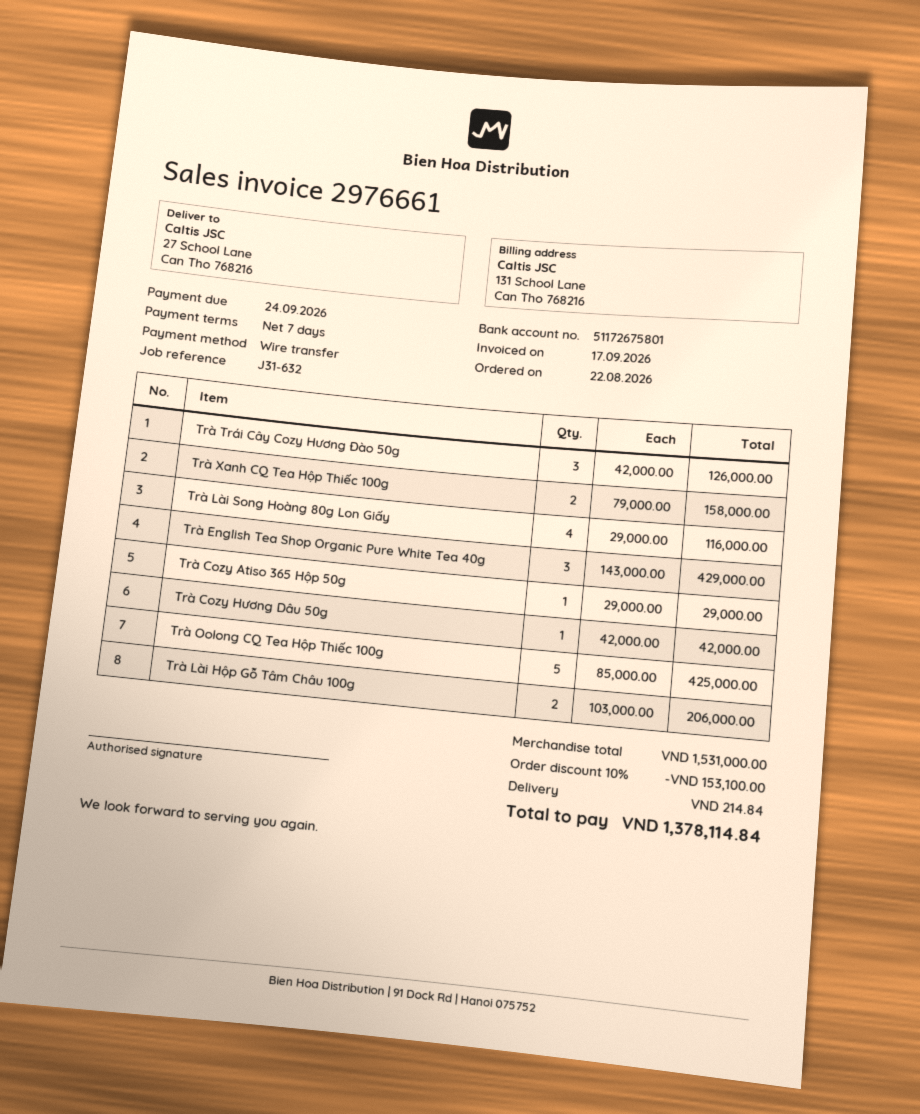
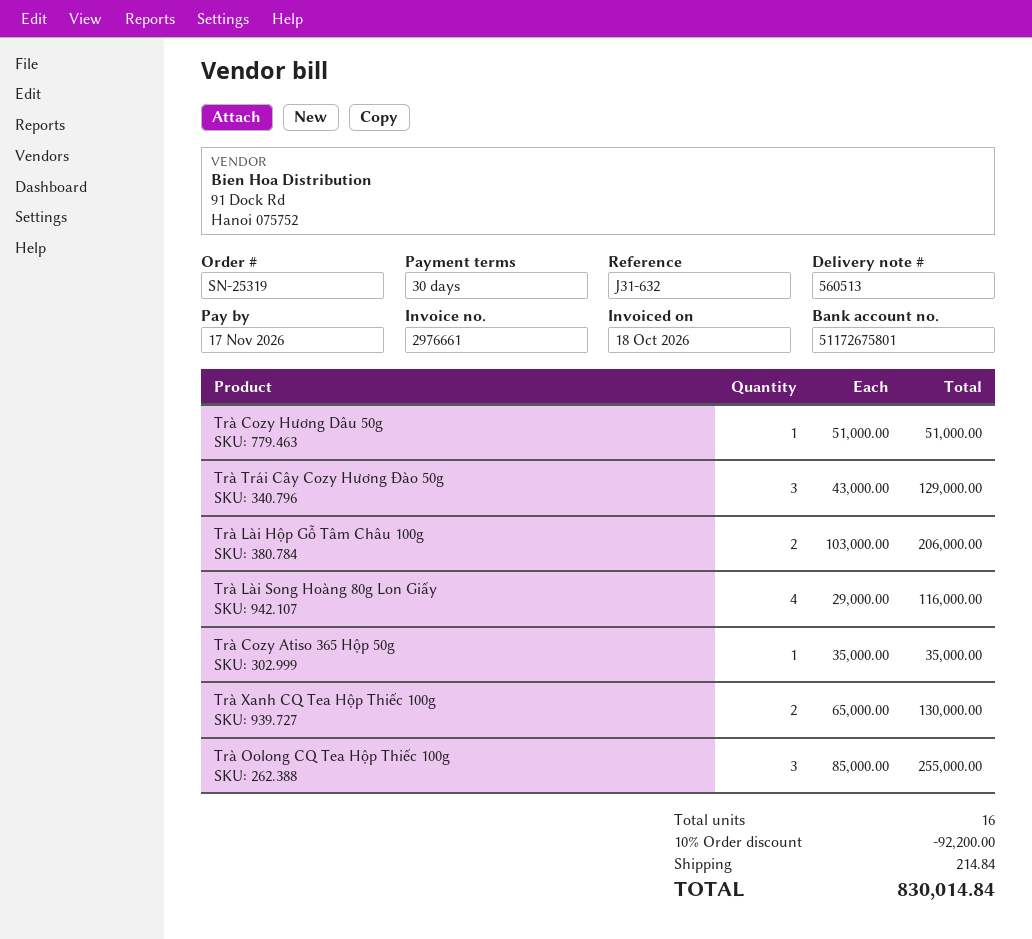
invoice date: 2026-09-17 -> 2026-10-18
payment terms: 7 days -> 30 days
due date: 2026-09-24 -> 2026-11-17
Trà Trái Cây Cozy Hương Đào 50g: 3 x 42000.00 = 126000.00 -> 3 x 43000.00 = 129000.00
Trà Xanh CQ Tea Hộp Thiếc 100g: 2 x 79000.00 = 158000.00 -> 2 x 65000.00 = 130000.00
Trà English Tea Shop Organic Pure White Tea 40g: 3 x 143000.00 = 429000.00 -> none
Trà Cozy Atiso 365 Hộp 50g: 1 x 29000.00 = 29000.00 -> 1 x 35000.00 = 35000.00
Trà Cozy Hương Dâu 50g: 1 x 42000.00 = 42000.00 -> 1 x 51000.00 = 51000.00
Trà Oolong CQ Tea Hộp Thiếc 100g: 5 x 85000.00 = 425000.00 -> 3 x 85000.00 = 255000.00
discount: 10% = 153100.00 -> 10% = 92200.00
total: 1378114.84 -> 830014.84

